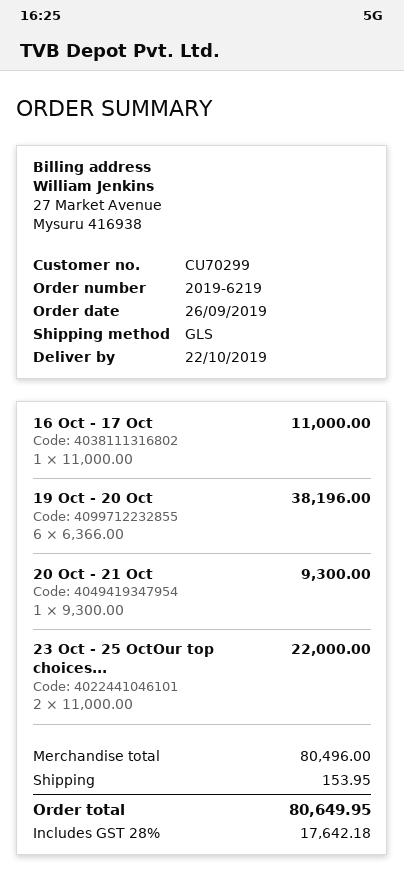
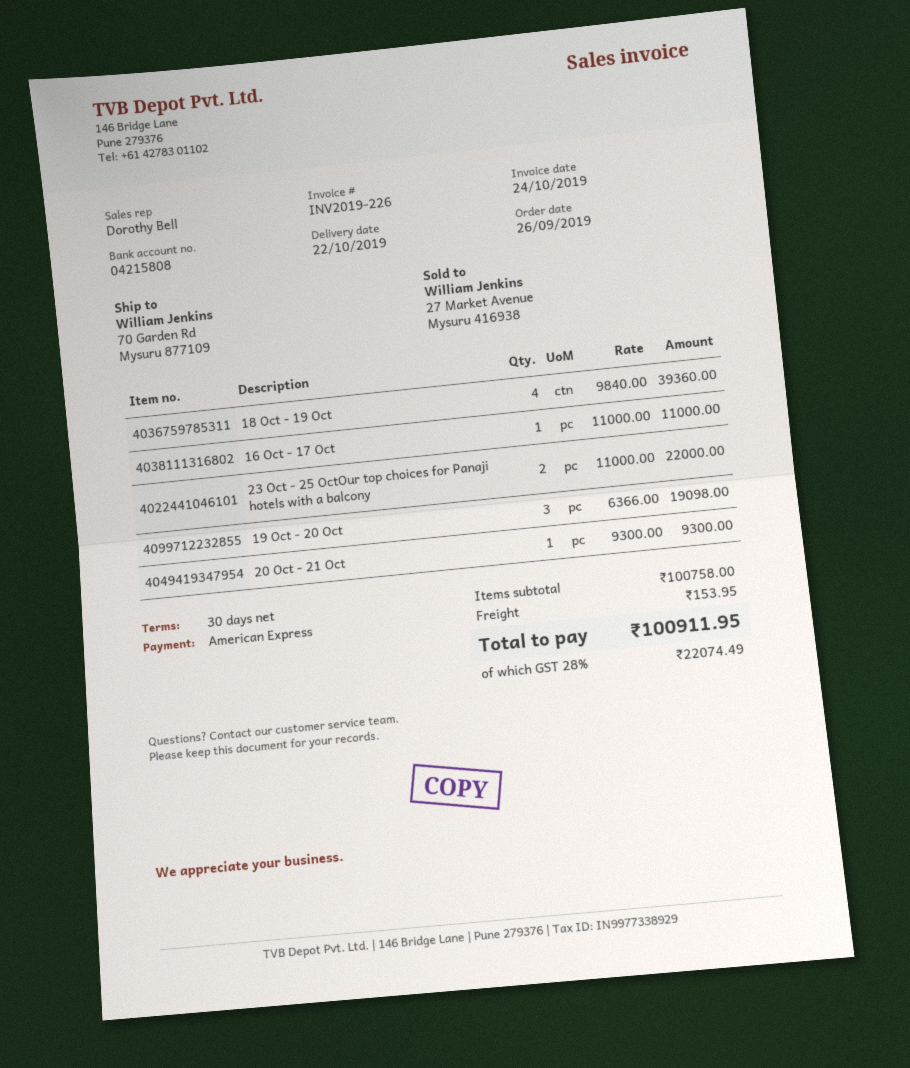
19 Oct - 20 Oct: 6 x 6366.00 = 38196.00 -> 3 x 6366.00 = 19098.00
18 Oct - 19 Oct: none -> 4 x 9840.00 = 39360.00
subtotal: 80496.00 -> 100758.00
tax: 28% = 17642.18 -> 28% = 22074.49
total: 80649.95 -> 100911.95

